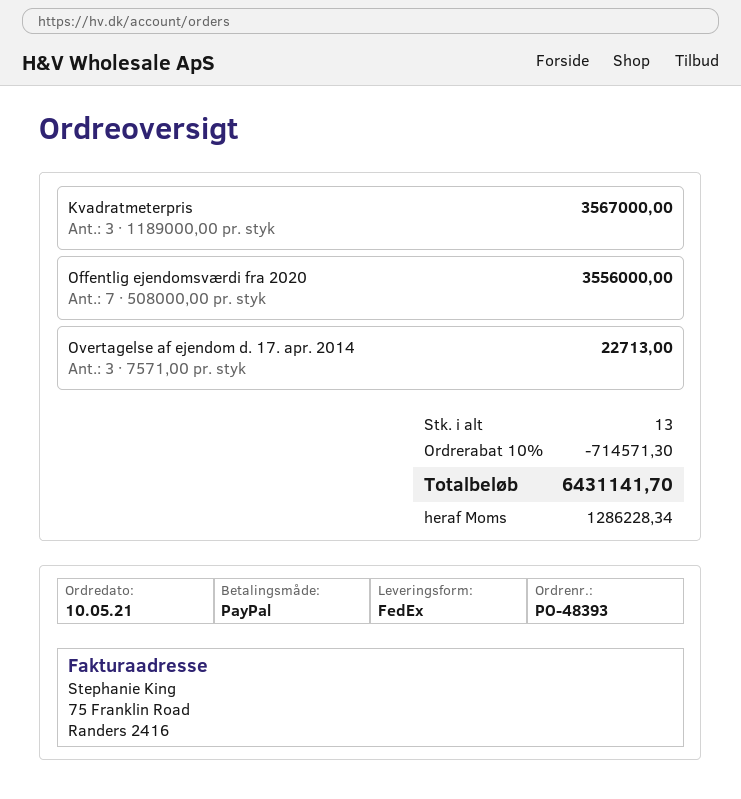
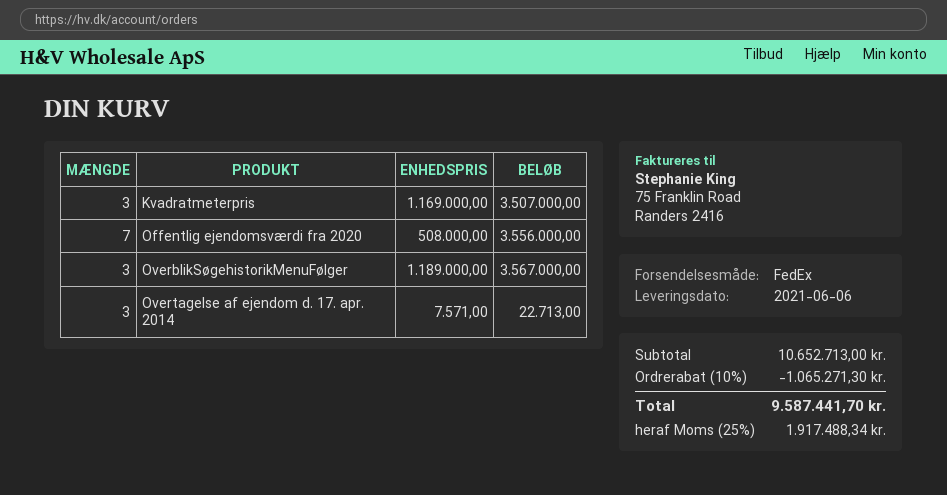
Kvadratmeterpris: 3 x 1189000.00 = 3567000.00 -> 3 x 1169000.00 = 3507000.00
OverblikSøgehistorikMenuFølger: none -> 3 x 1189000.00 = 3567000.00
discount: 10% = 714571.30 -> 10% = 1065271.30
tax: 1286228.34 -> 1917488.34
total: 6431141.70 -> 9587441.70

